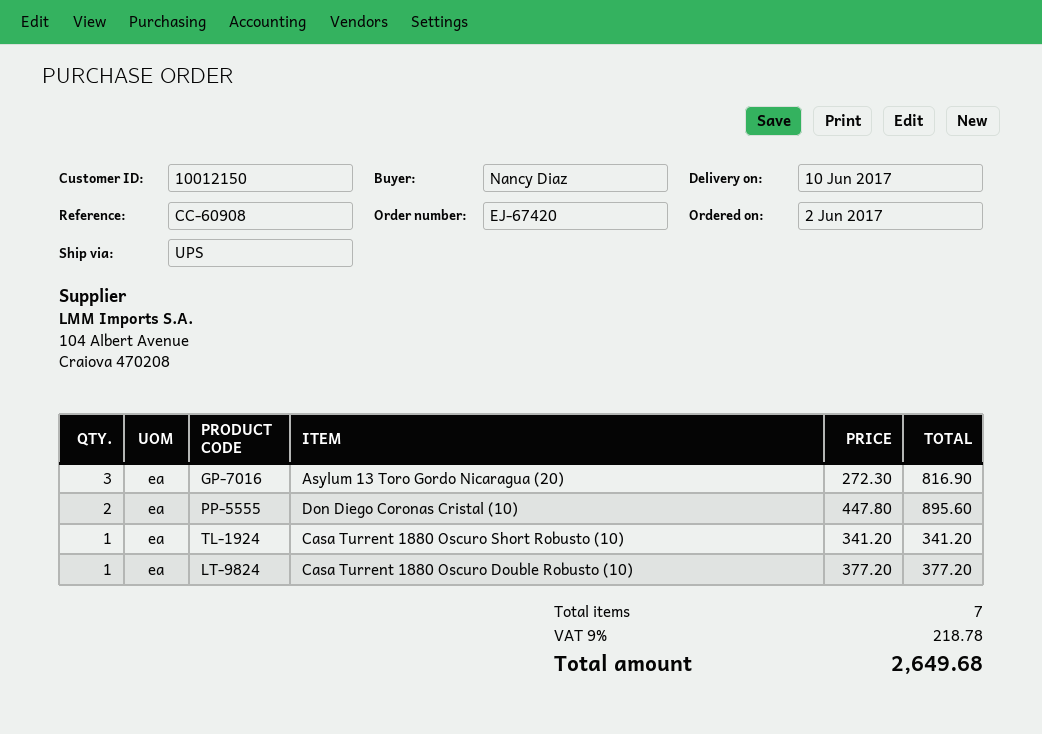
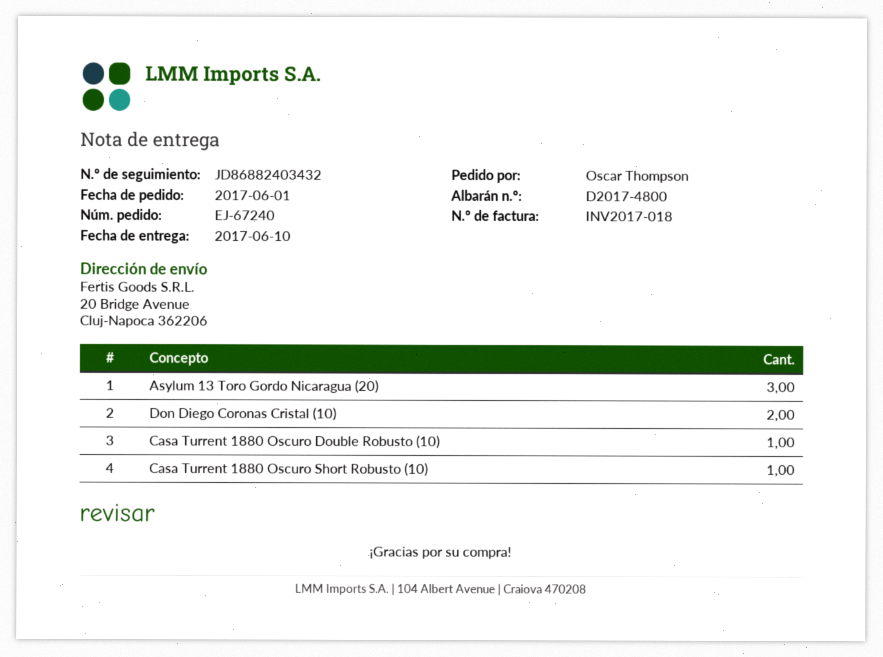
order number: EJ-67420 -> EJ-67240
order date: 2017-06-02 -> 2017-06-01
ordered by: Nancy Diaz -> Oscar Thompson

